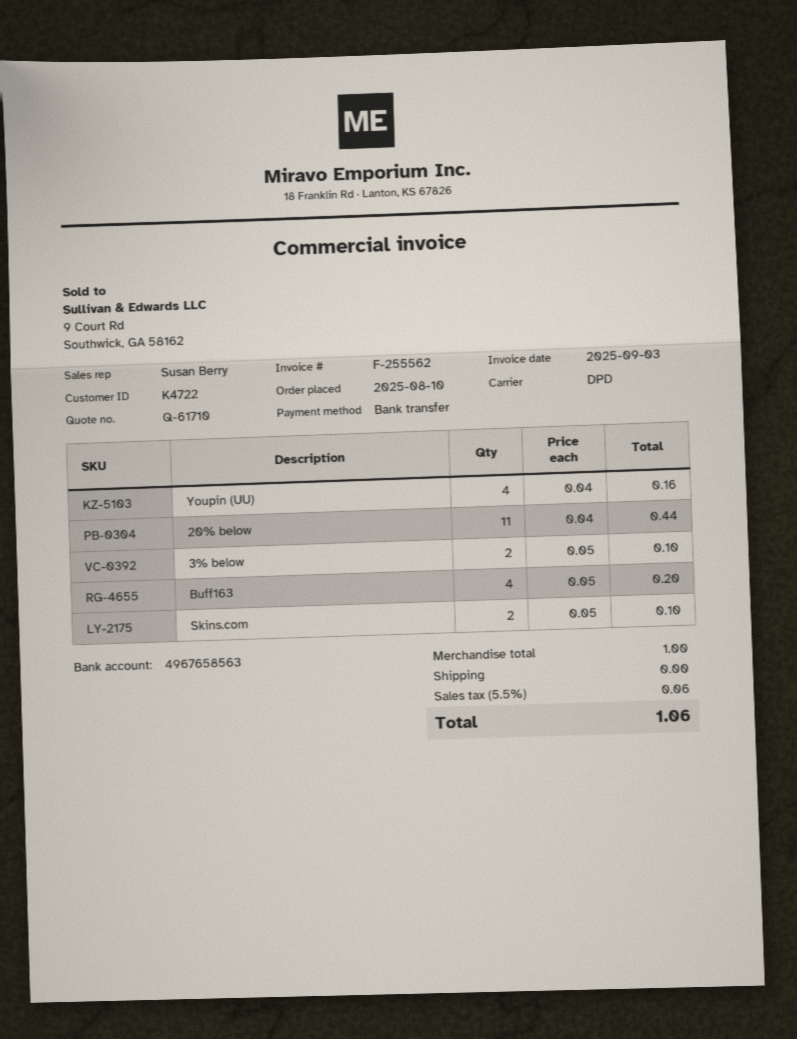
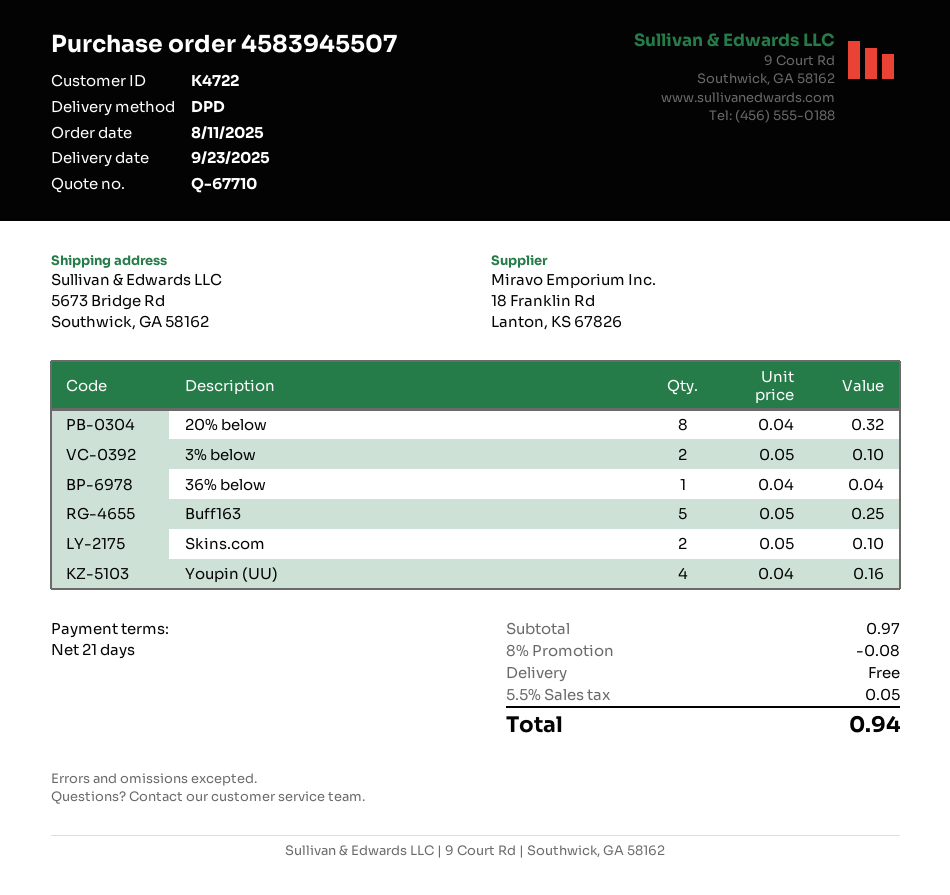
quote number: Q-61710 -> Q-67710
order date: 2025-08-10 -> 2025-08-11
20% below: 11 x 0.04 = 0.44 -> 8 x 0.04 = 0.32
Buff163: 4 x 0.05 = 0.20 -> 5 x 0.05 = 0.25
36% below: none -> 1 x 0.04 = 0.04
subtotal: 1.00 -> 0.97
discount: none -> 8% = 0.08
tax: 5.5% = 0.06 -> 5.5% = 0.05
total: 1.06 -> 0.94

